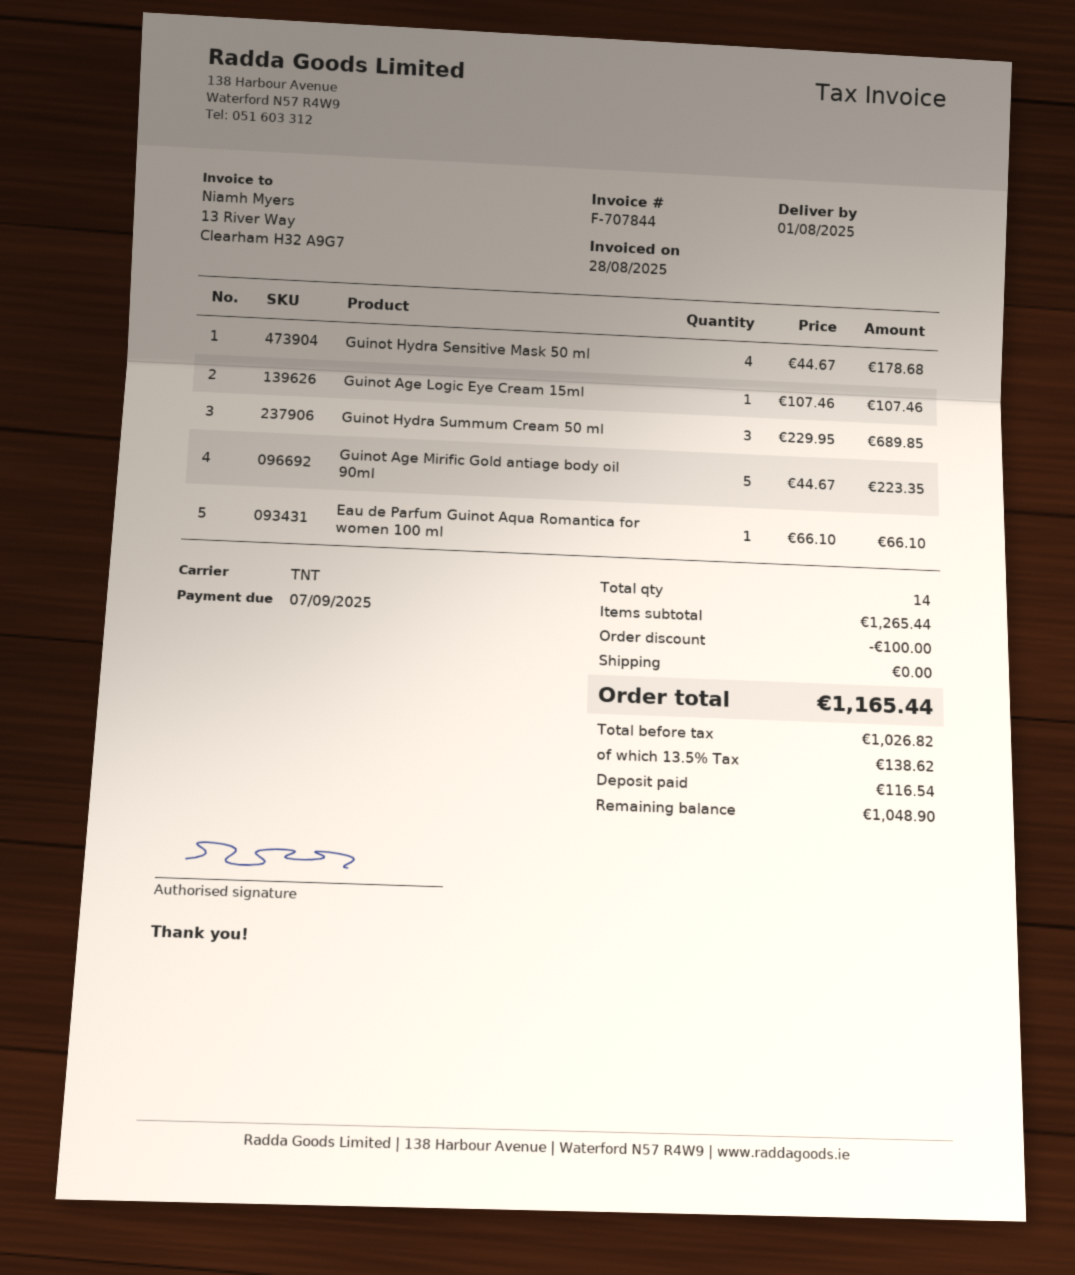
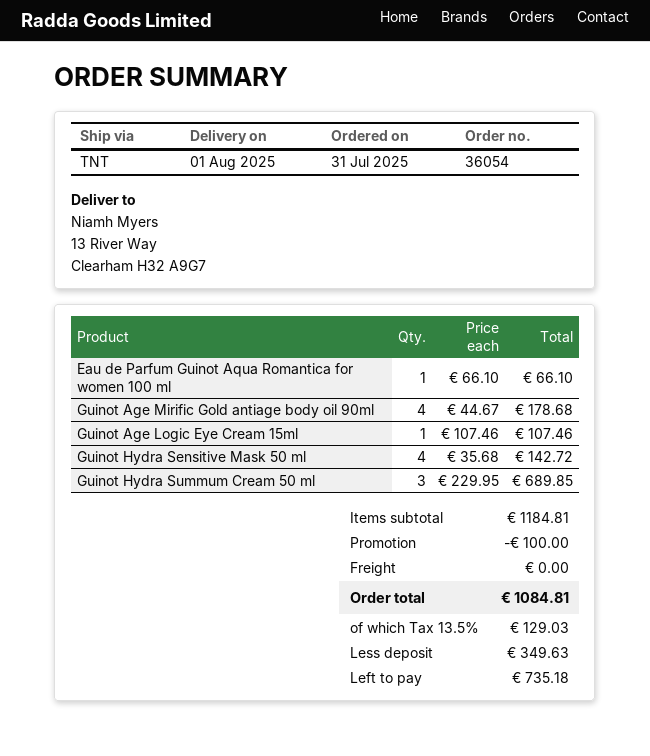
Guinot Hydra Sensitive Mask 50 ml: 4 x 44.67 = 178.68 -> 4 x 35.68 = 142.72
Guinot Age Mirific Gold antiage body oil 90ml: 5 x 44.67 = 223.35 -> 4 x 44.67 = 178.68
subtotal: 1265.44 -> 1184.81
tax: 13.5% = 138.62 -> 13.5% = 129.03
total: 1165.44 -> 1084.81
deposit: 116.54 -> 349.63
balance: 1048.90 -> 735.18

